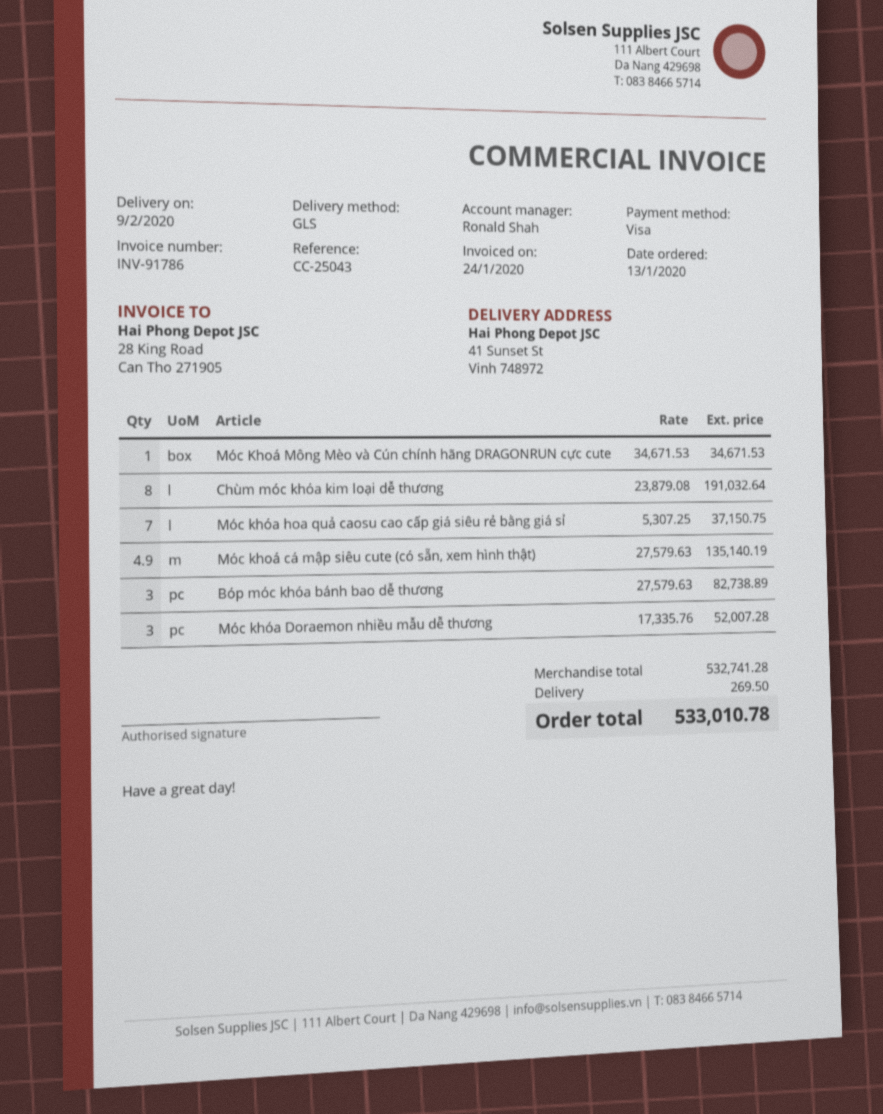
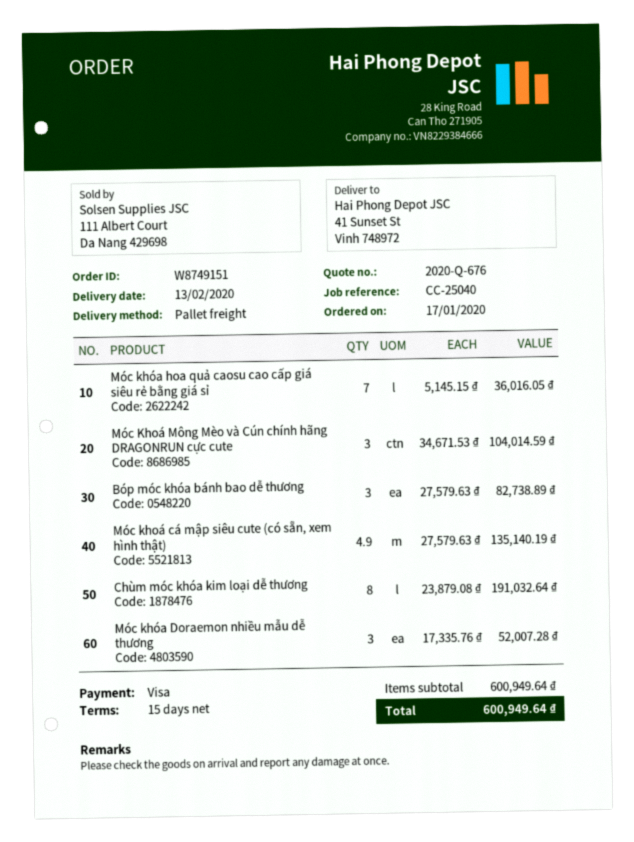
order date: 2020-01-13 -> 2020-01-17
delivery date: 2020-02-09 -> 2020-02-13
reference: CC-25043 -> CC-25040
shipping method: GLS -> pallet freight
Móc Khoá Mông Mèo và Cún chính hãng DRAGONRUN cực cute: 1 x 34671.53 = 34671.53 -> 3 x 34671.53 = 104014.59
Móc khóa hoa quả caosu cao cấp giá siêu rẻ bằng giá sỉ: 7 x 5307.25 = 37150.75 -> 7 x 5145.15 = 36016.05
subtotal: 532741.28 -> 600949.64
shipping: 269.50 -> none
total: 533010.78 -> 600949.64

